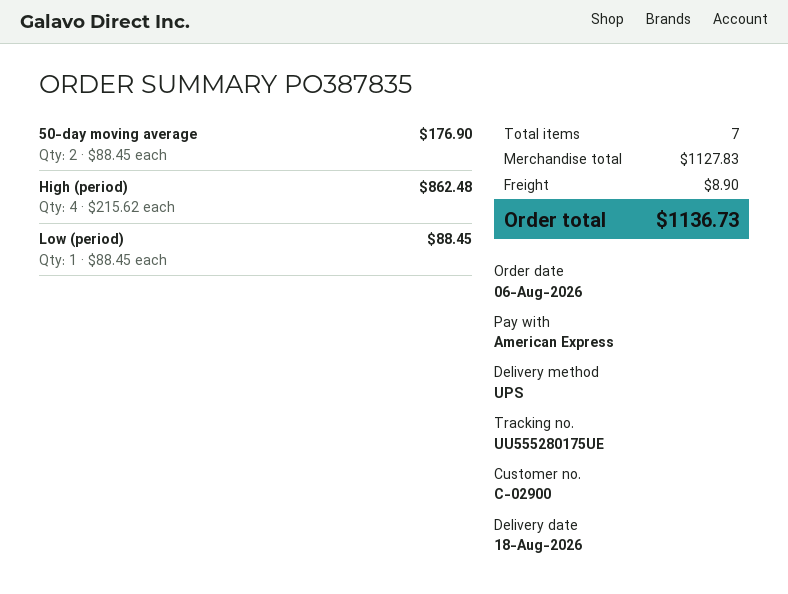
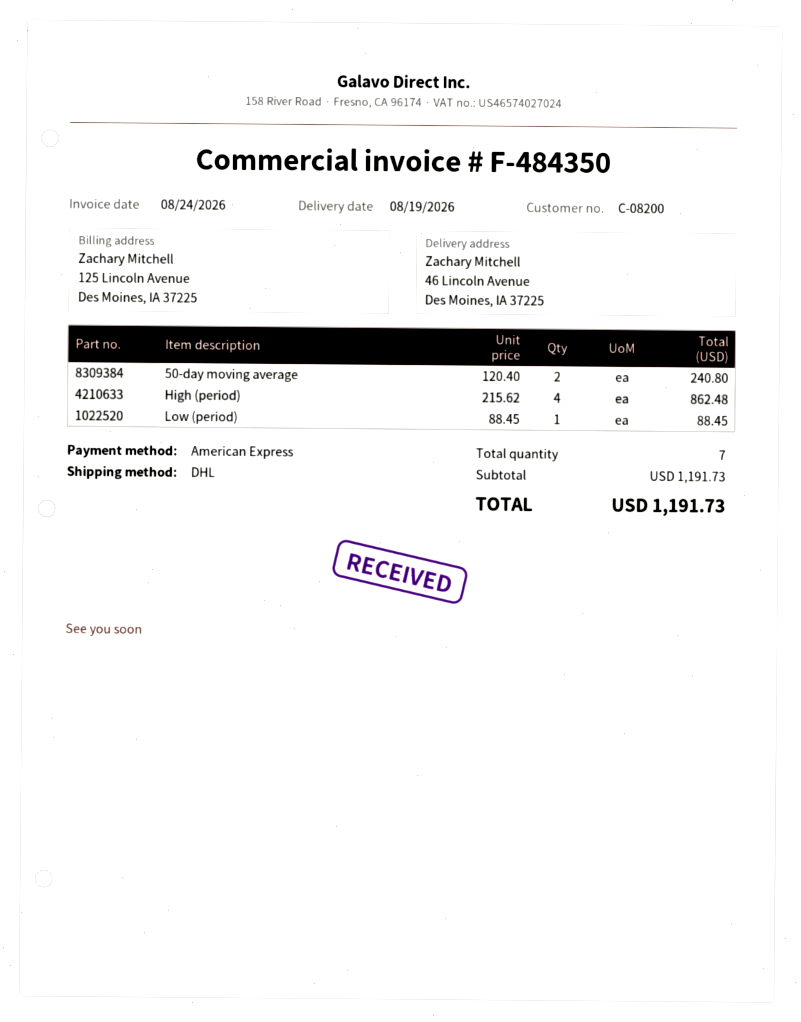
delivery date: 2026-08-18 -> 2026-08-19
customer number: C-02900 -> C-08200
shipping method: UPS -> DHL
50-day moving average: 2 x 88.45 = 176.90 -> 2 x 120.40 = 240.80
subtotal: 1127.83 -> 1191.73
shipping: 8.90 -> none
total: 1136.73 -> 1191.73

